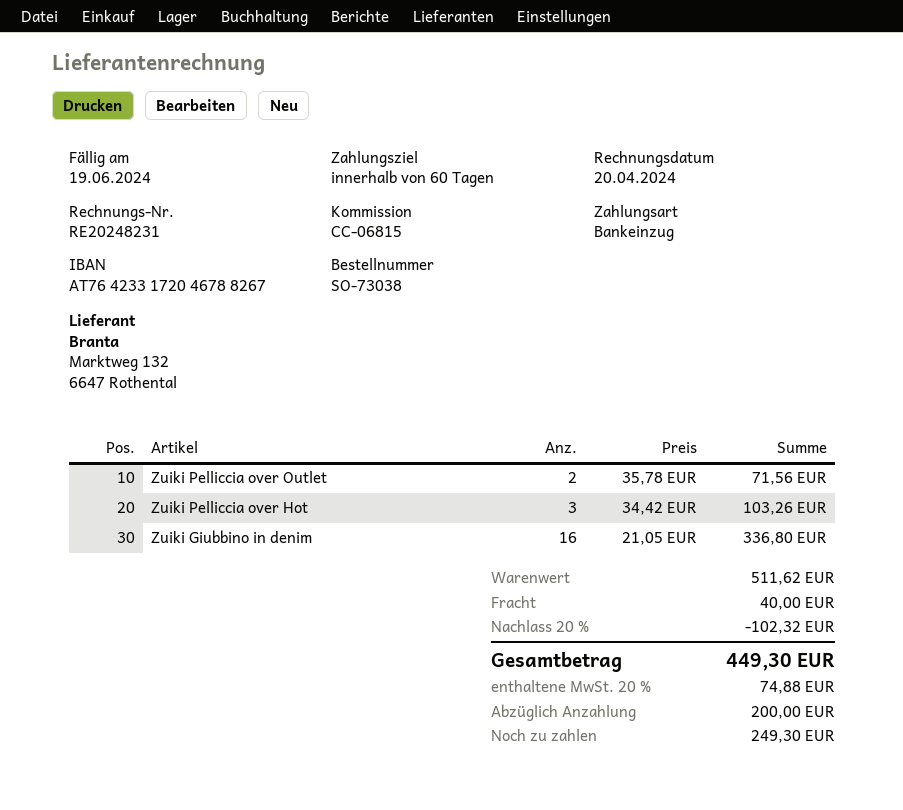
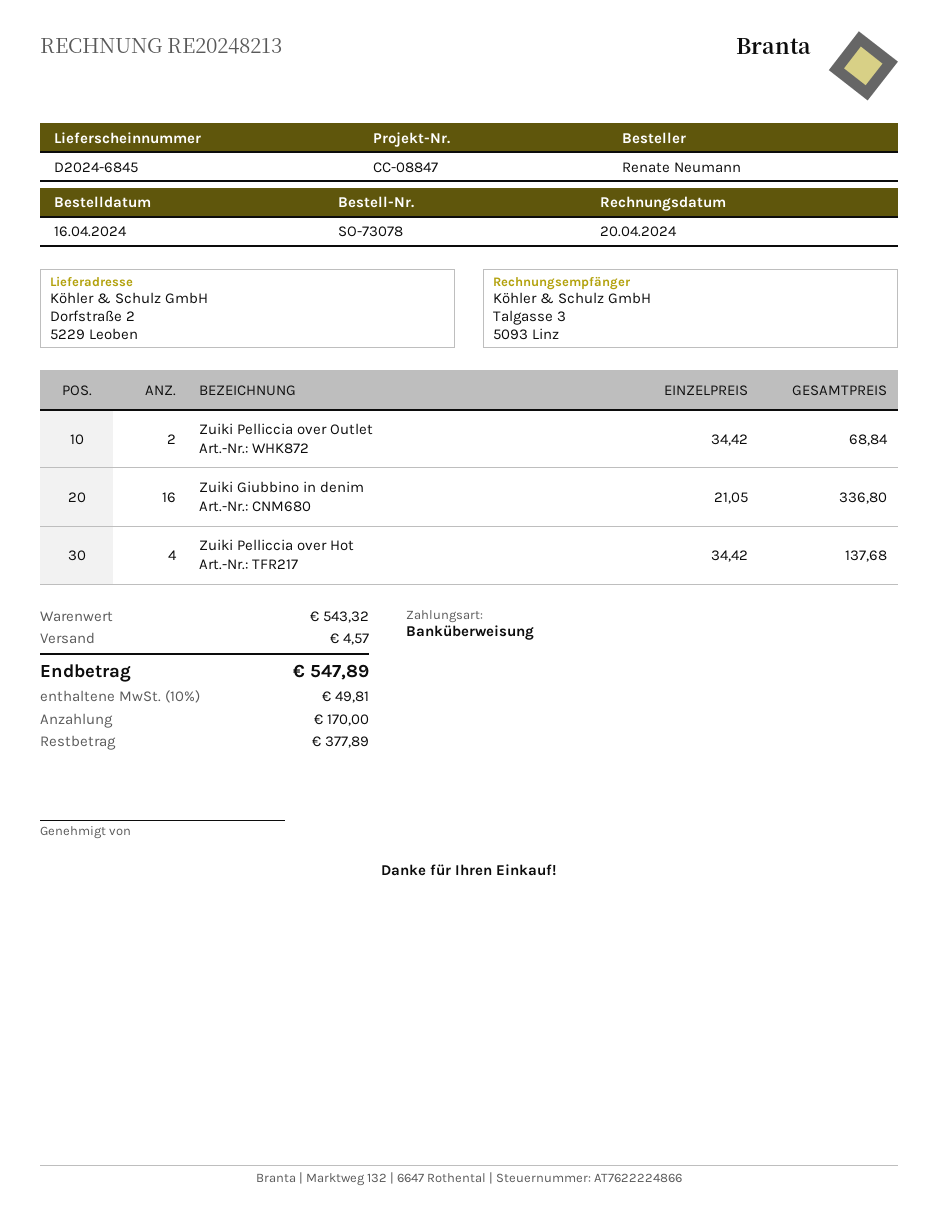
order number: SO-73038 -> SO-73078
invoice number: RE20248231 -> RE20248213
reference: CC-06815 -> CC-08847
payment method: direct debit -> bank transfer
Zuiki Pelliccia over Outlet: 2 x 35.78 = 71.56 -> 2 x 34.42 = 68.84
Zuiki Pelliccia over Hot: 3 x 34.42 = 103.26 -> 4 x 34.42 = 137.68
subtotal: 511.62 -> 543.32
discount: 20% = 102.32 -> none
shipping: 40.00 -> 4.57
tax: 20% = 74.88 -> 10% = 49.81
total: 449.30 -> 547.89
deposit: 200.00 -> 170.00
balance: 249.30 -> 377.89

